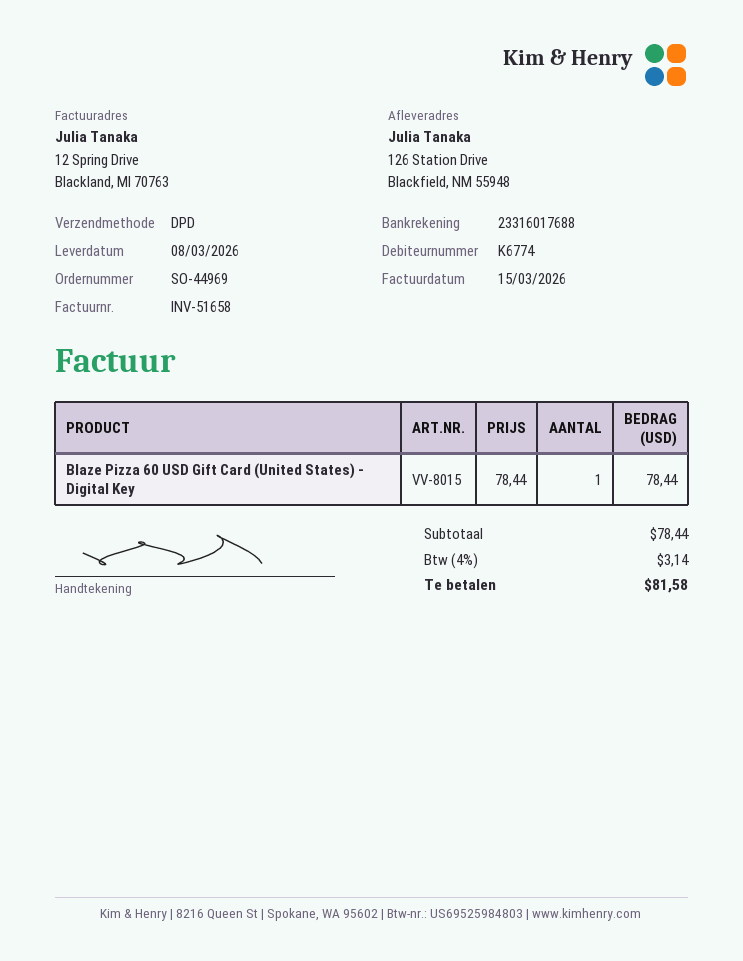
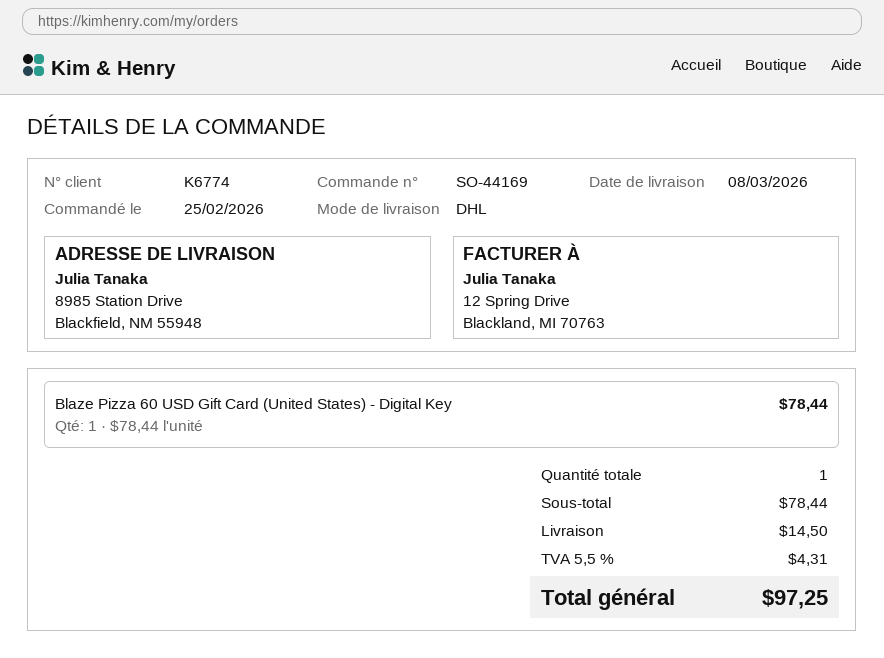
order number: SO-44969 -> SO-44169
shipping method: DPD -> DHL
ship to: 126 Station Drive, Blackfield, NM 55948 -> 8985 Station Drive, Blackfield, NM 55948
shipping: none -> 14.50
tax: 4% = 3.14 -> 5.5% = 4.31
total: 81.58 -> 97.25

